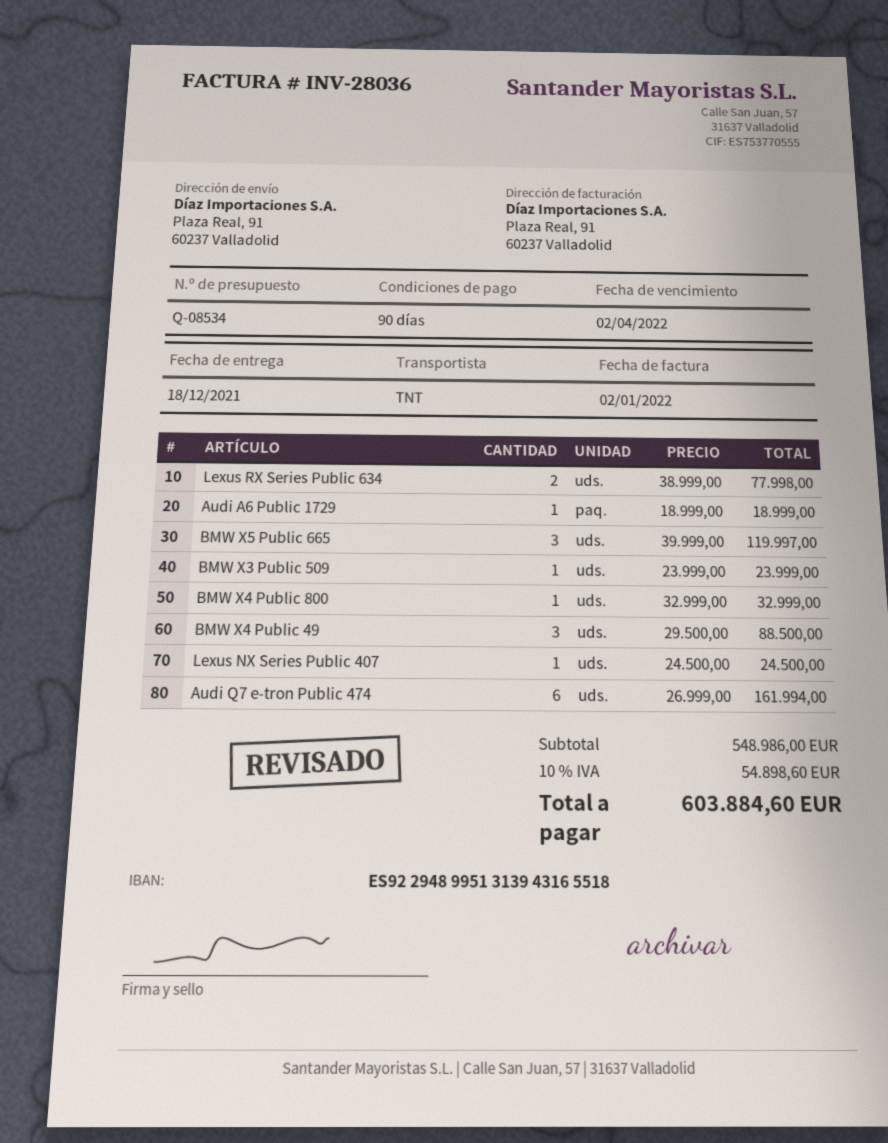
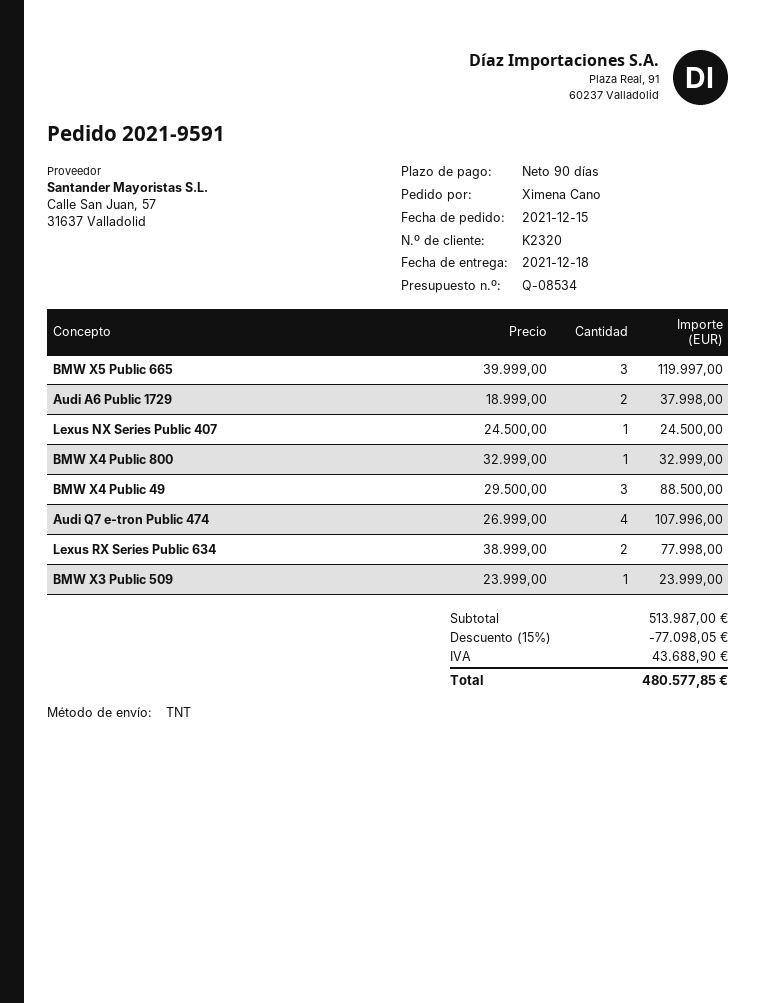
Audi A6 Public 1729: 1 x 18999.00 = 18999.00 -> 2 x 18999.00 = 37998.00
Audi Q7 e-tron Public 474: 6 x 26999.00 = 161994.00 -> 4 x 26999.00 = 107996.00
subtotal: 548986.00 -> 513987.00
discount: none -> 15% = 77098.05
tax: 54898.60 -> 43688.90
total: 603884.60 -> 480577.85

